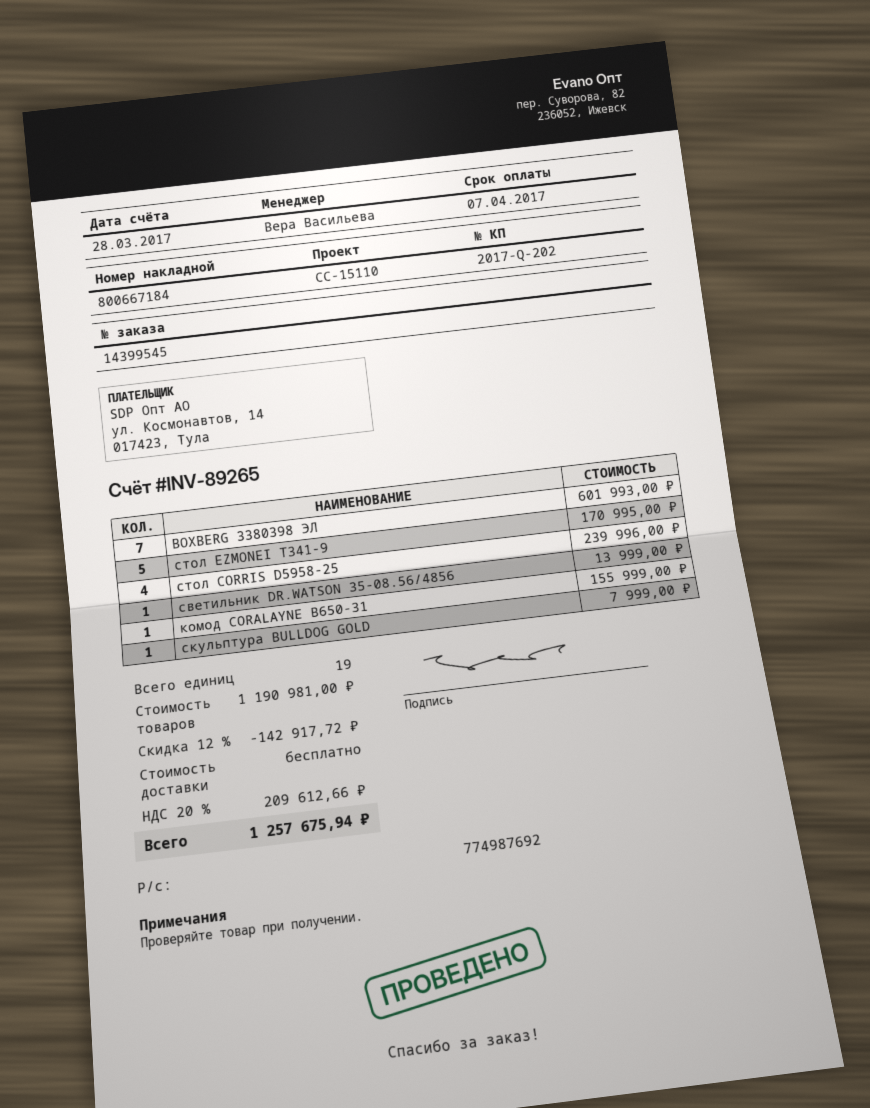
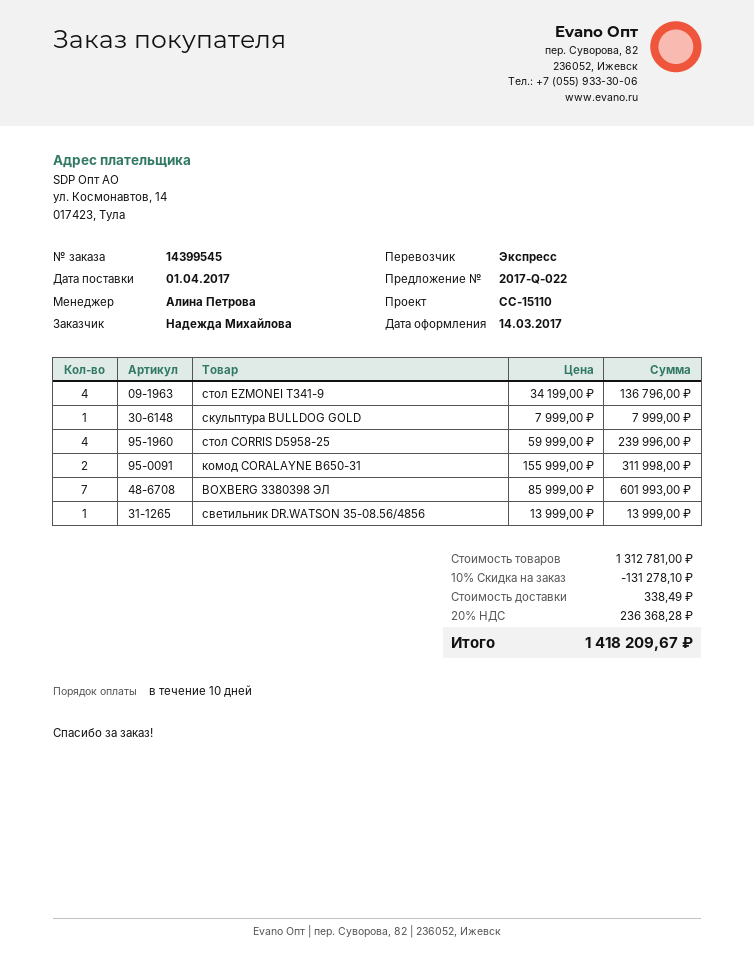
quote number: 2017-Q-202 -> 2017-Q-022
sales rep: Вера Васильева -> Алина Петрова
стол EZMONEI T341-9: 5 for 170995.00 -> 4 for 136796.00
комод CORALAYNE B650-31: 1 for 155999.00 -> 2 for 311998.00
subtotal: 1190981.00 -> 1312781.00
discount: 12% = 142917.72 -> 10% = 131278.10
shipping: 0.00 -> 338.49
tax: 20% = 209612.66 -> 20% = 236368.28
total: 1257675.94 -> 1418209.67

